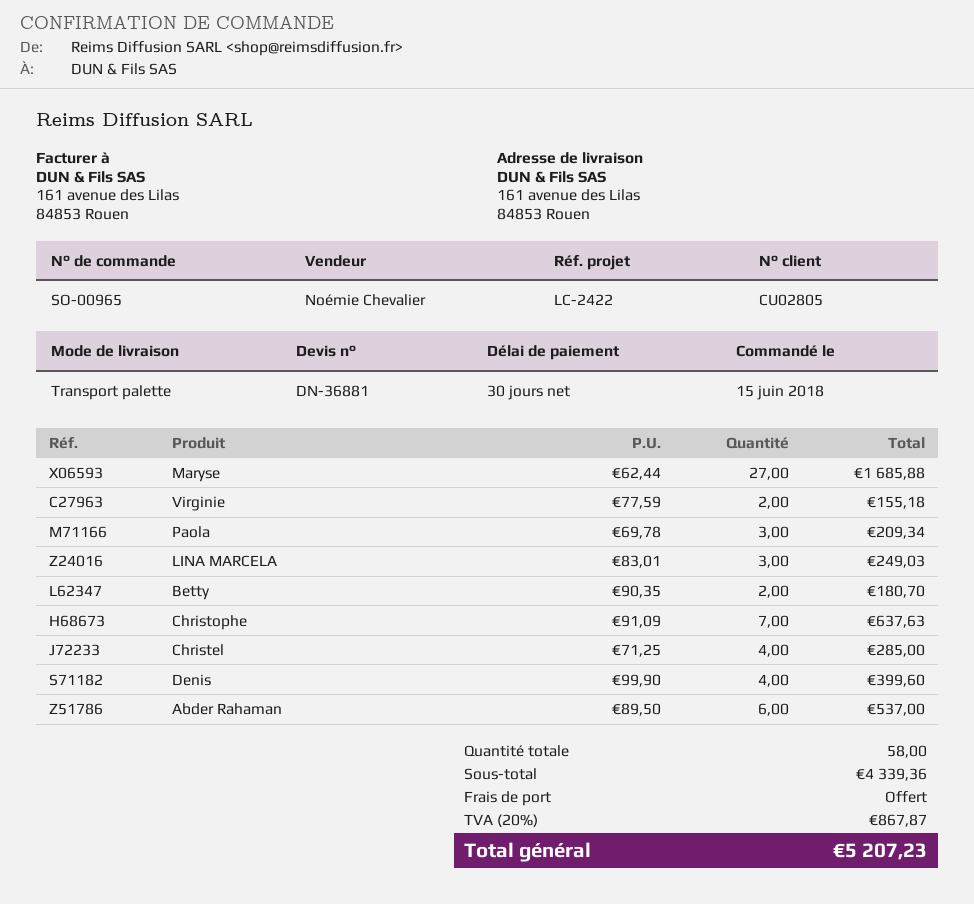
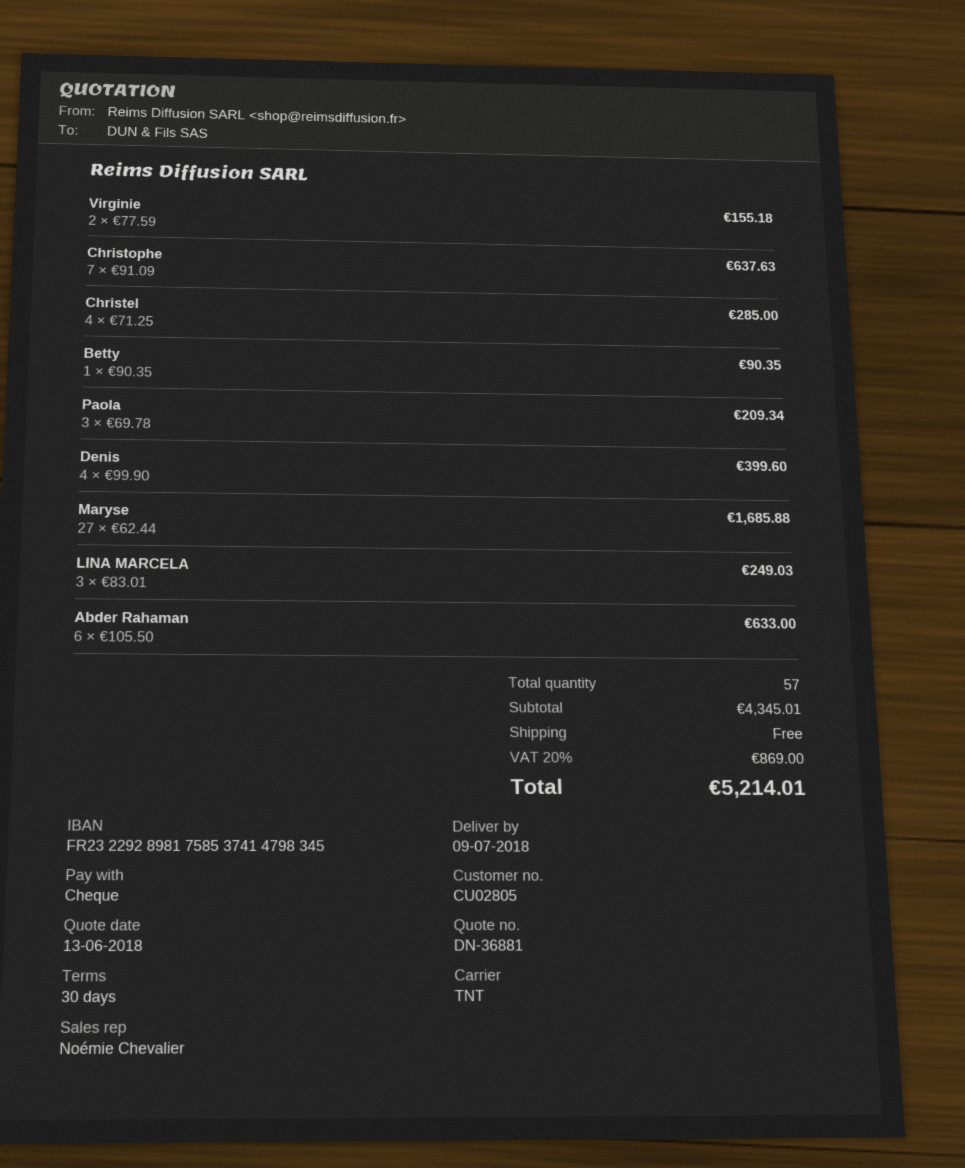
shipping method: pallet freight -> TNT
Betty: 2 x 90.35 = 180.70 -> 1 x 90.35 = 90.35
Abder Rahaman: 6 x 89.50 = 537.00 -> 6 x 105.50 = 633.00
total quantity: 58 -> 57
subtotal: 4339.36 -> 4345.01
tax: 20% = 867.87 -> 20% = 869.00
total: 5207.23 -> 5214.01

